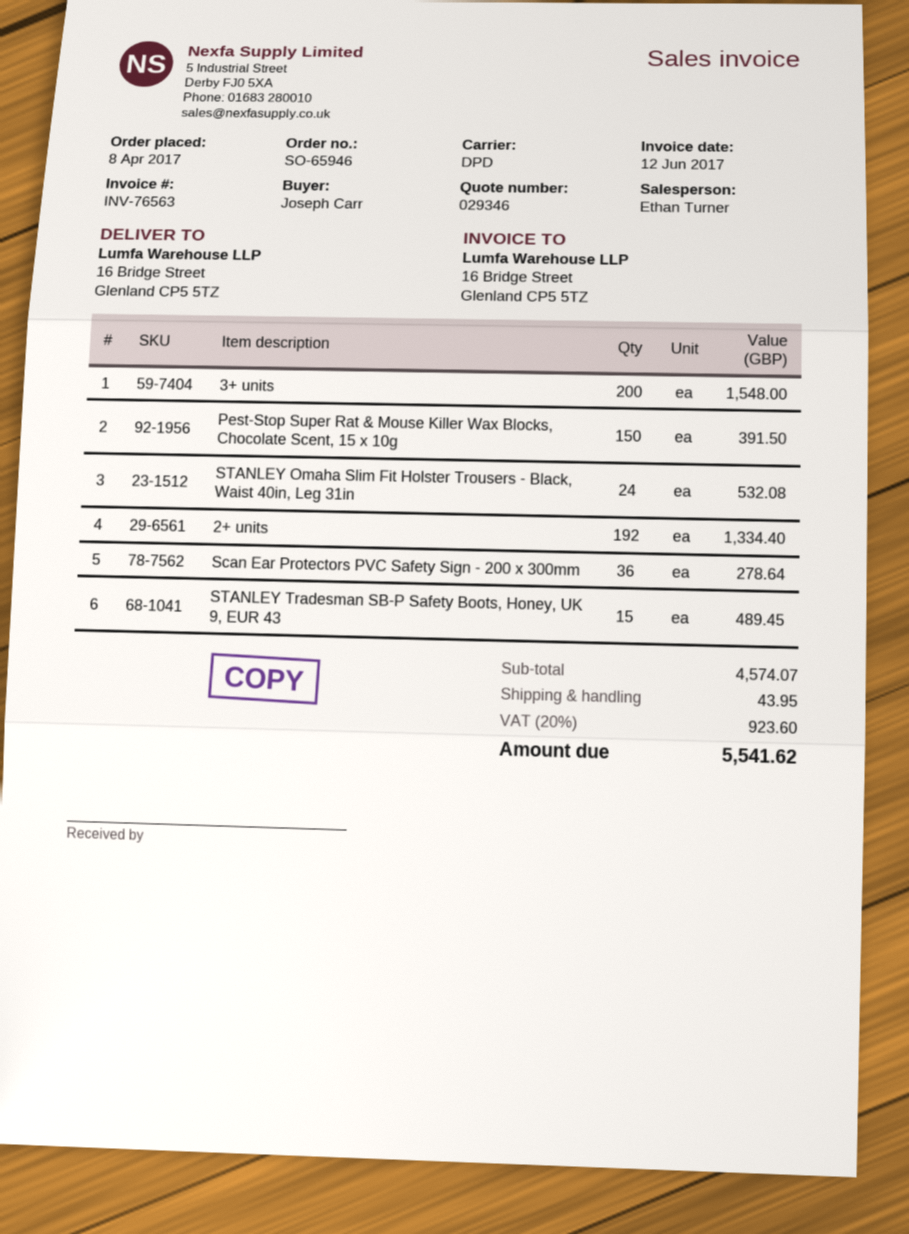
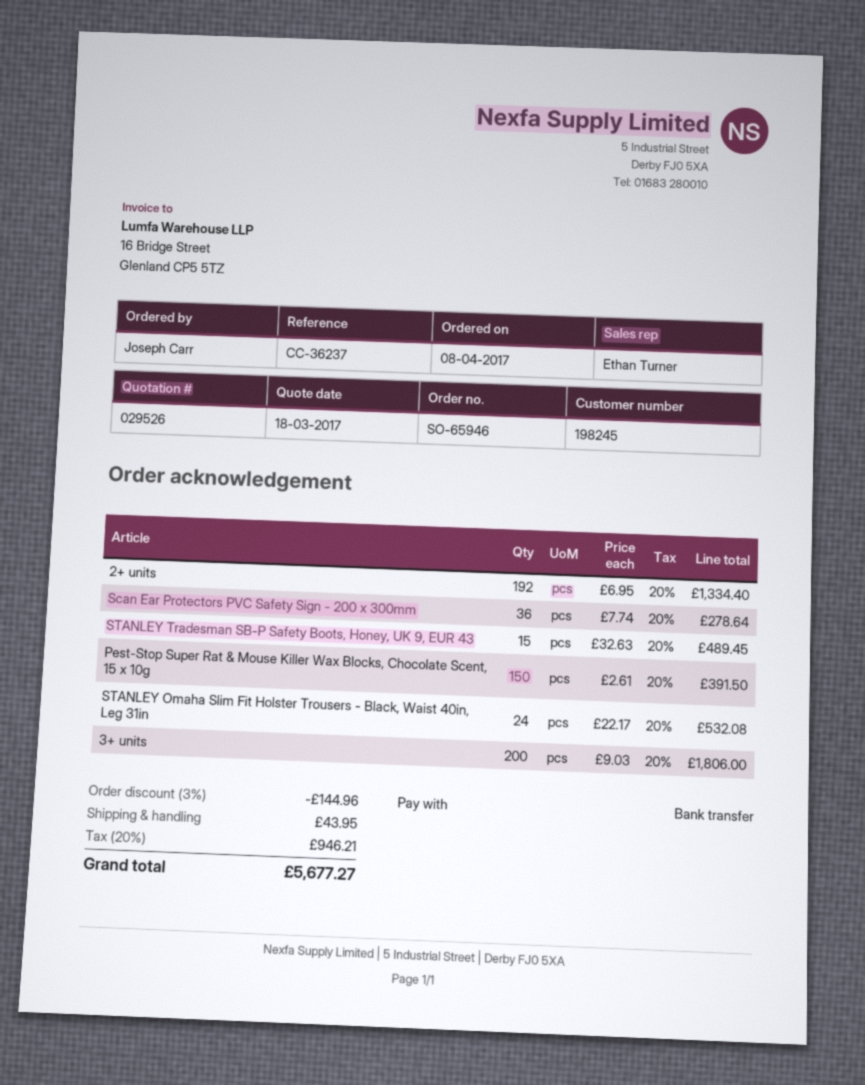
quote number: 029346 -> 029526
3+ units: 200 for 1548.00 -> 200 for 1806.00
discount: none -> 3% = 144.96
tax: 20% = 923.60 -> 20% = 946.21
total: 5541.62 -> 5677.27

